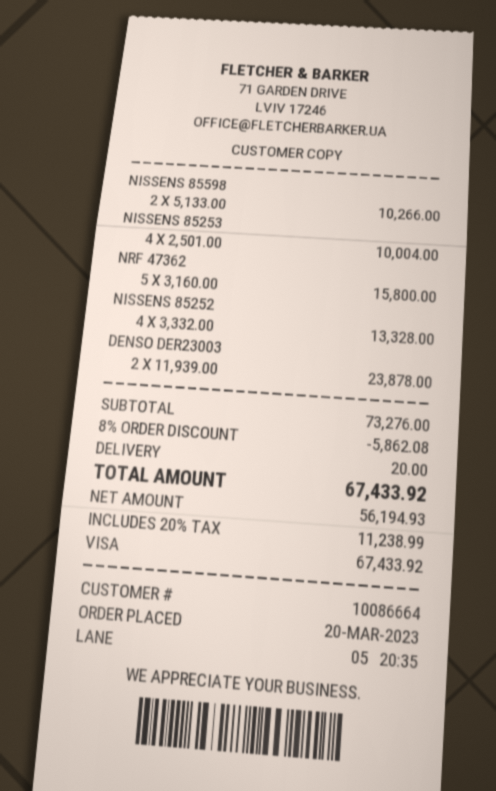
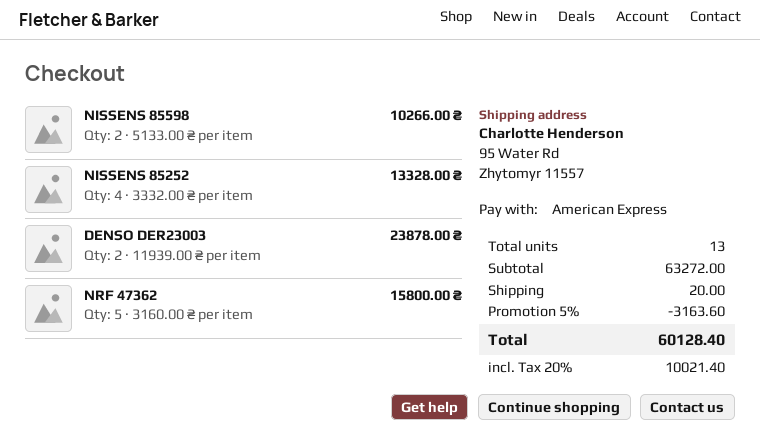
payment method: Visa -> American Express
NISSENS 85253: 4 x 2501.00 = 10004.00 -> none
subtotal: 73276.00 -> 63272.00
discount: 8% = 5862.08 -> 5% = 3163.60
tax: 20% = 11238.99 -> 20% = 10021.40
total: 67433.92 -> 60128.40

